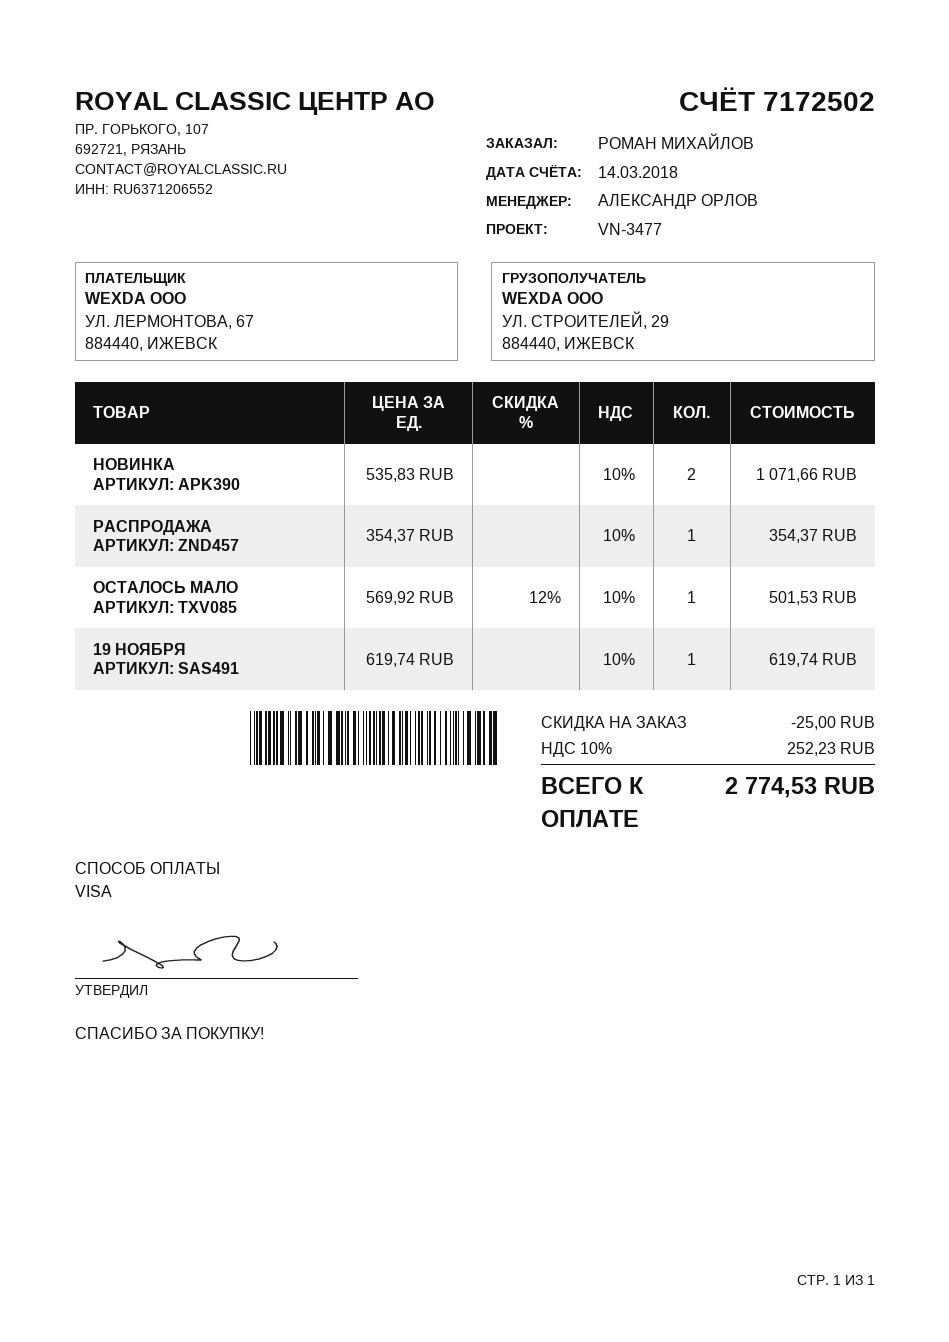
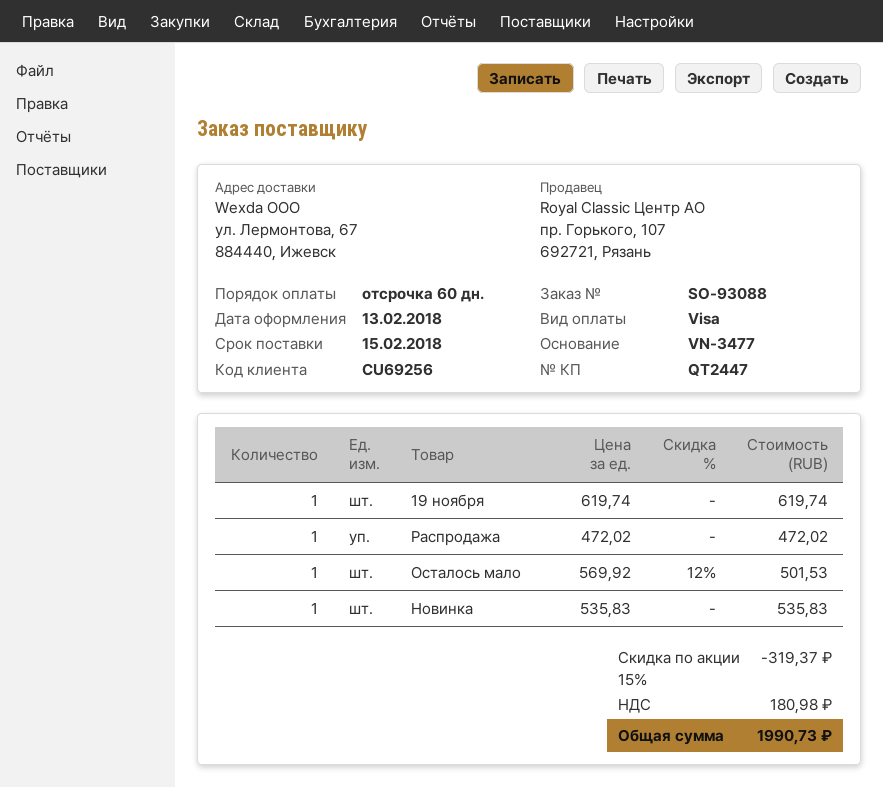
ship to: УЛ. СТРОИТЕЛЕЙ, 29, 884440, ИЖЕВСК -> ул. Лермонтова, 67, 884440, Ижевск
НОВИНКА: 2 x 535.83 = 1071.66 -> 1 x 535.83 = 535.83
РАСПРОДАЖА: 1 x 354.37 = 354.37 -> 1 x 472.02 = 472.02
discount: 25.00 -> 319.37
tax: 252.23 -> 180.98
total: 2774.53 -> 1990.73

